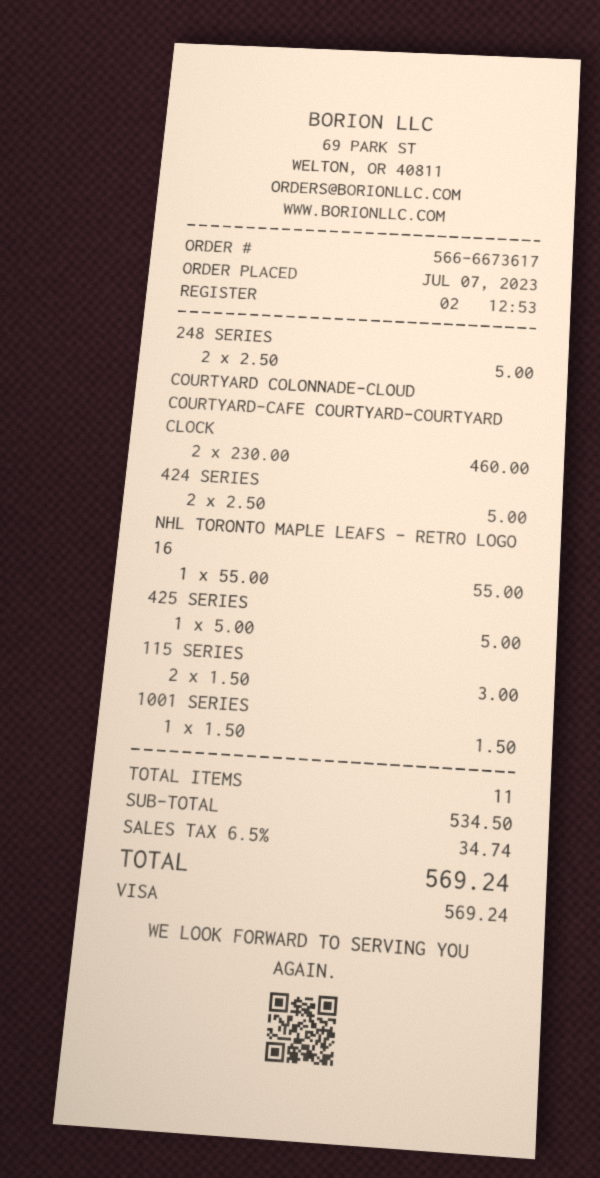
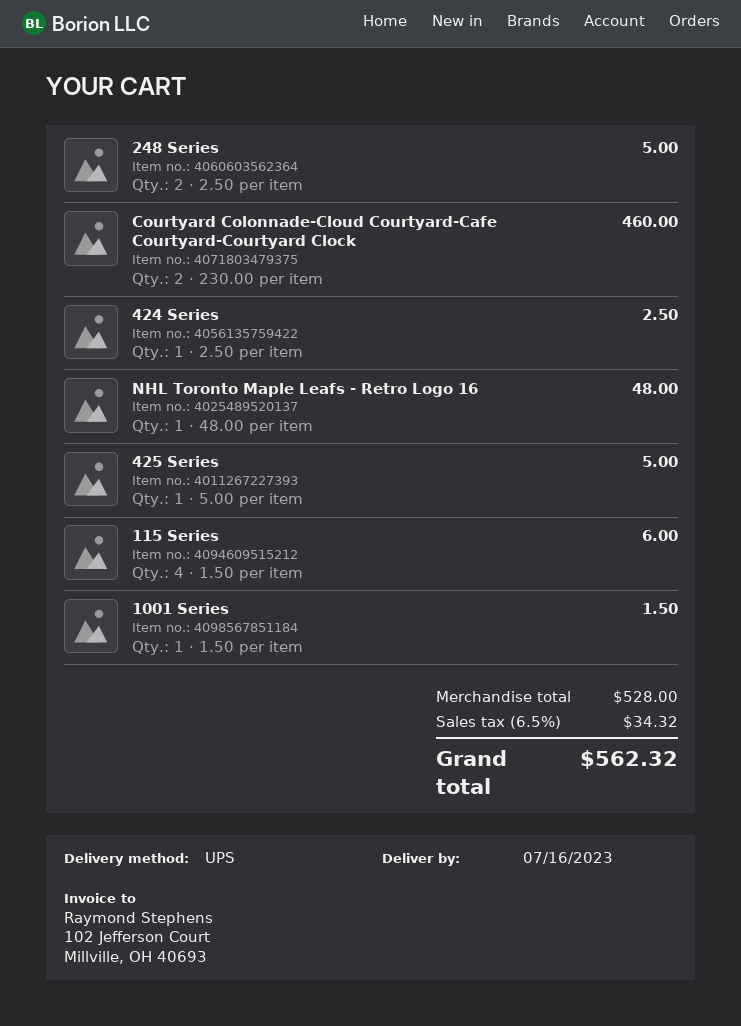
424 SERIES: 2 x 2.50 = 5.00 -> 1 x 2.50 = 2.50
NHL TORONTO MAPLE LEAFS - RETRO LOGO 16: 1 x 55.00 = 55.00 -> 1 x 48.00 = 48.00
115 SERIES: 2 x 1.50 = 3.00 -> 4 x 1.50 = 6.00
subtotal: 534.50 -> 528.00
tax: 6.5% = 34.74 -> 6.5% = 34.32
total: 569.24 -> 562.32

